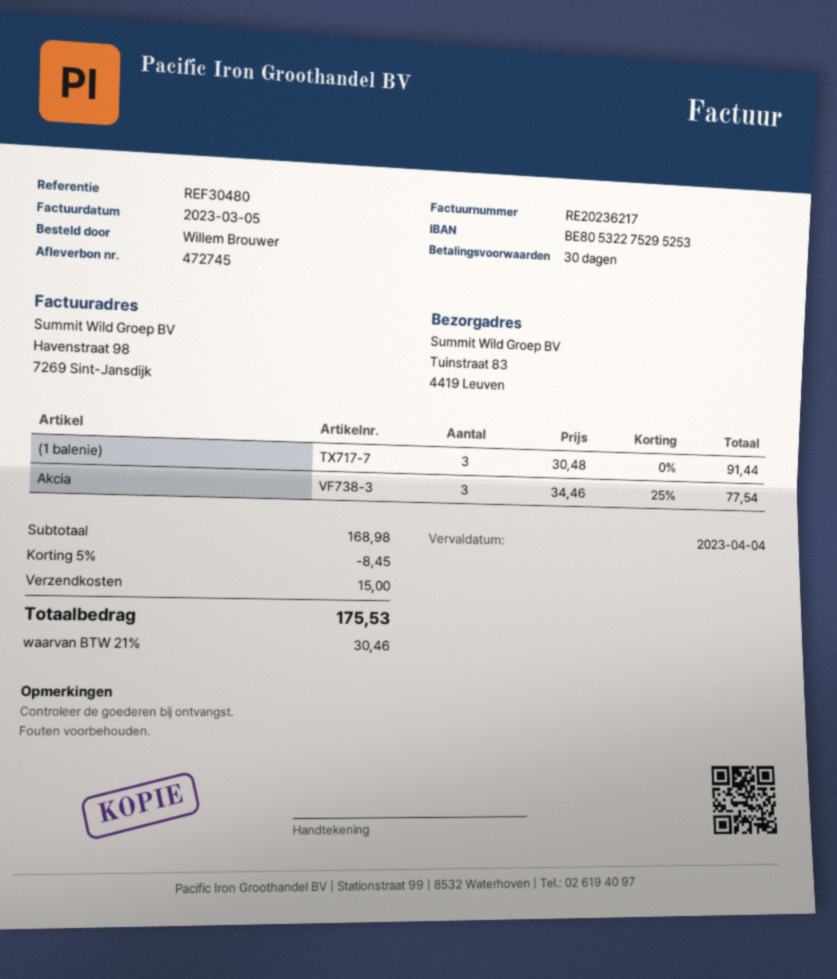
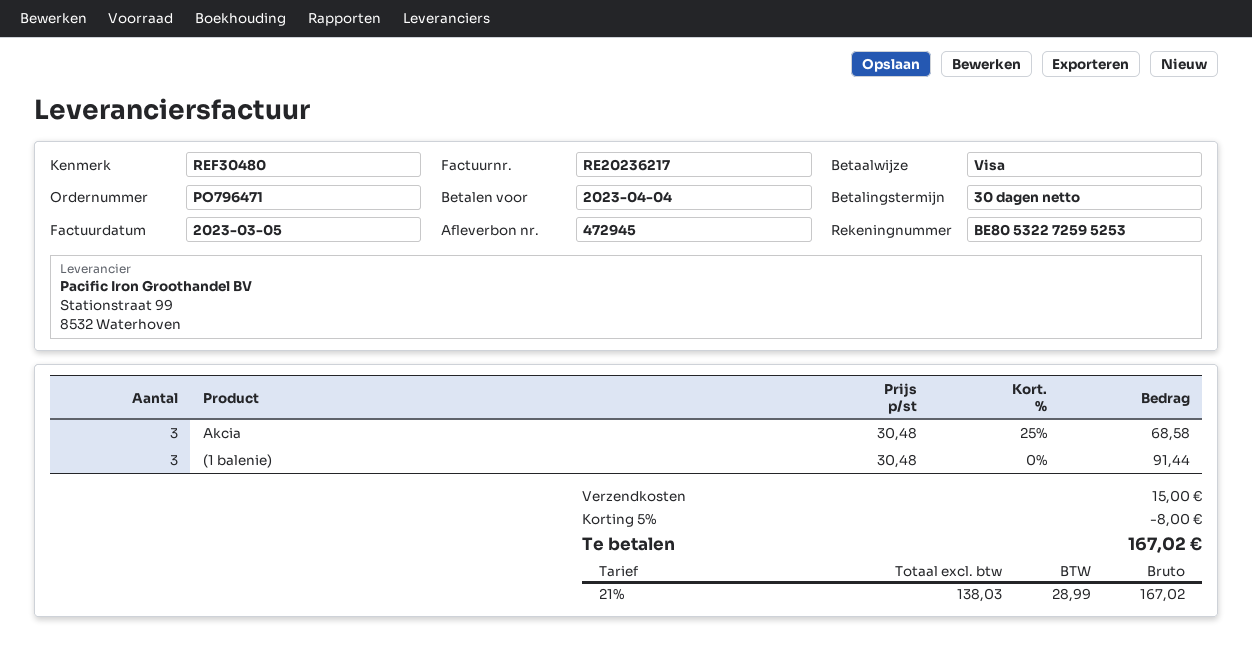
delivery note number: 472745 -> 472945
bank account: BE80532275295253 -> BE80532272595253
Akcia: 3 x 34.46 - 25% = 77.54 -> 3 x 30.48 - 25% = 68.58
discount: 5% = 8.45 -> 5% = 8.00
tax: 21% = 30.46 -> 21% = 28.99
total: 175.53 -> 167.02

